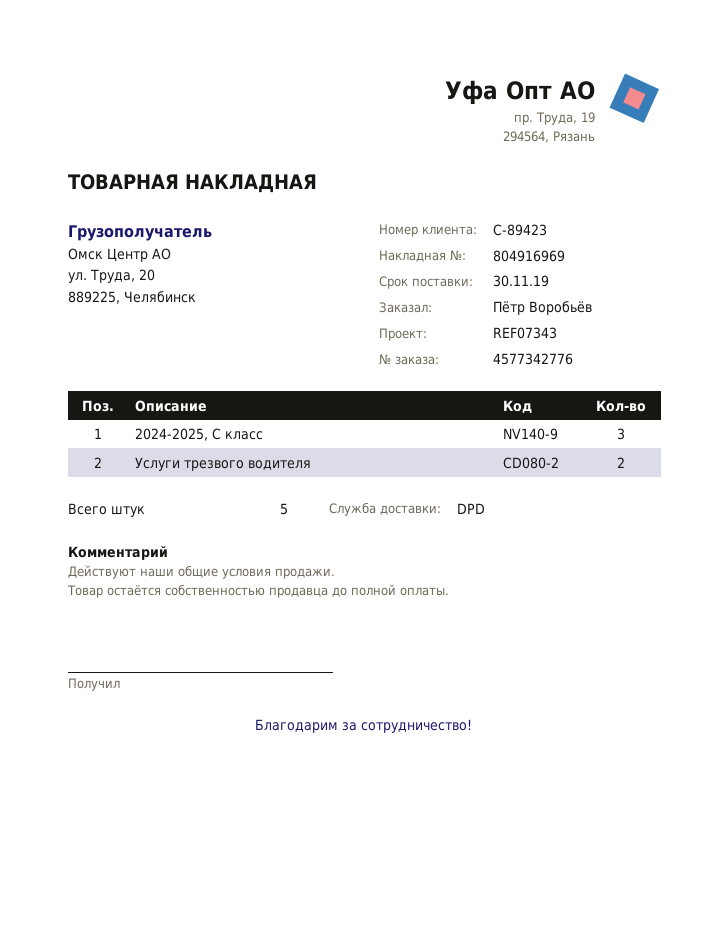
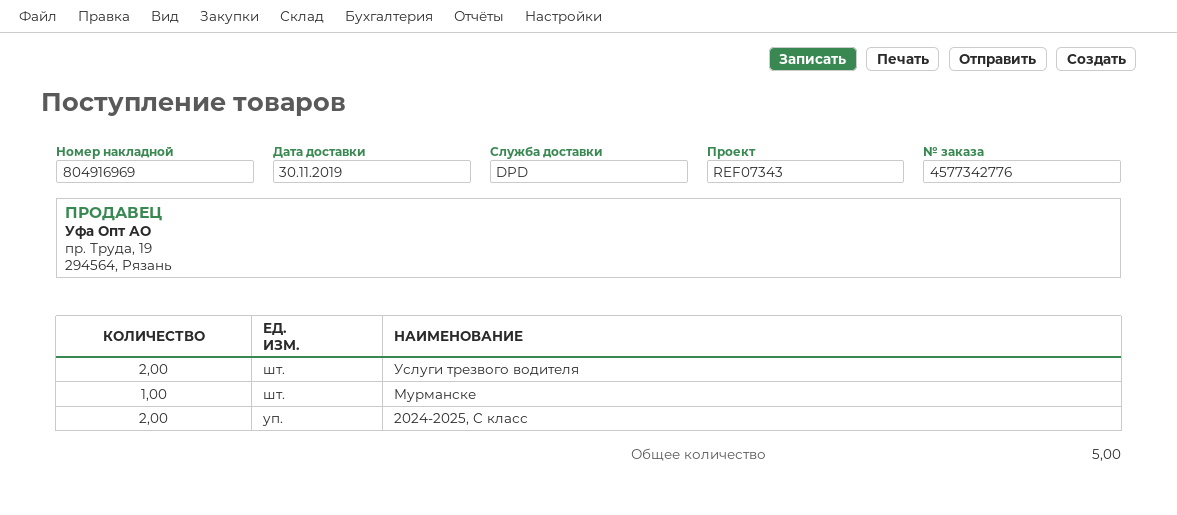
2024-2025, C класс: 3 -> 2
Мурманске: none -> 1

